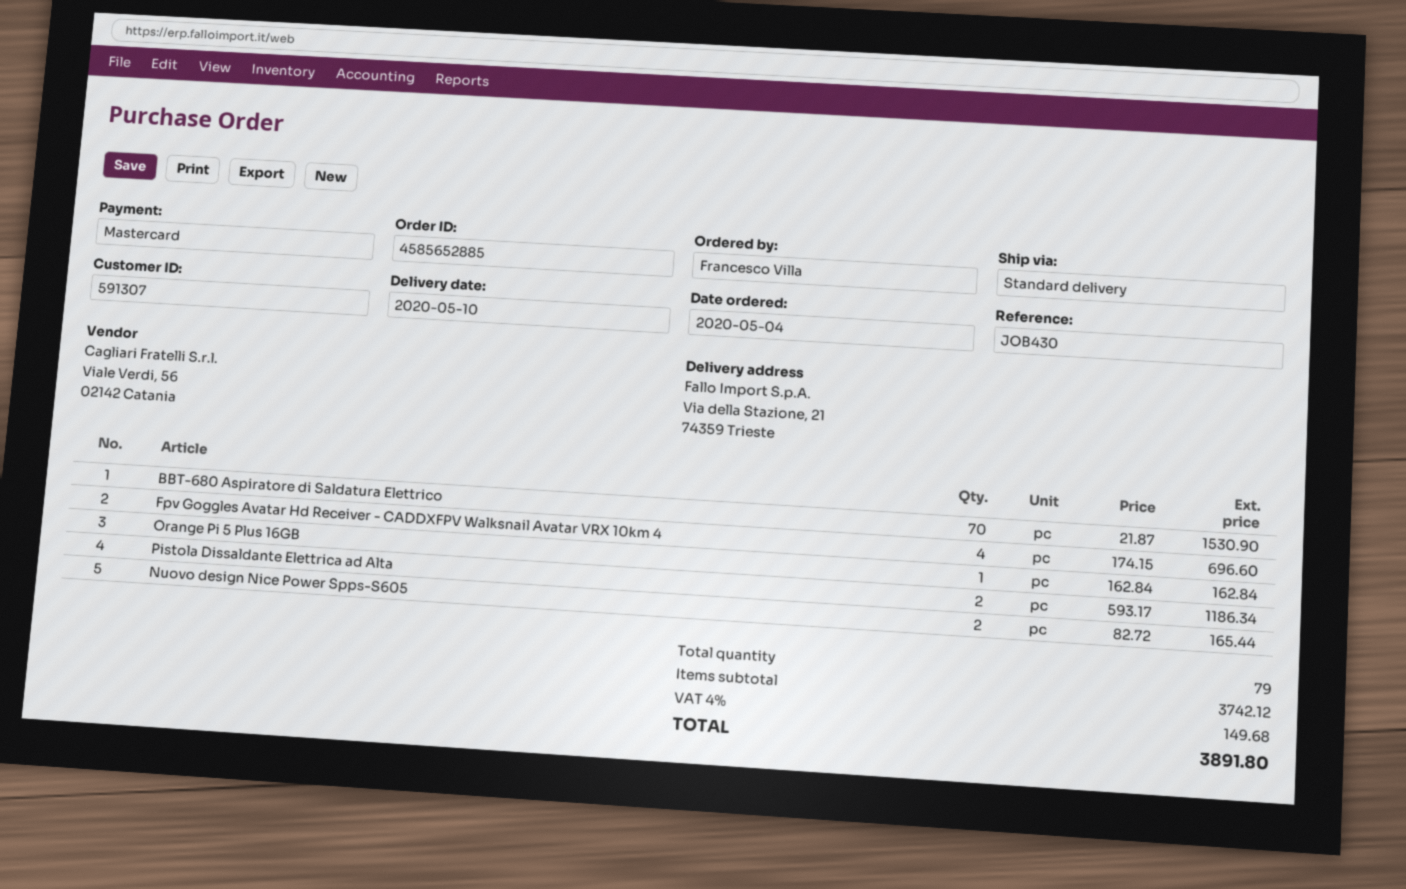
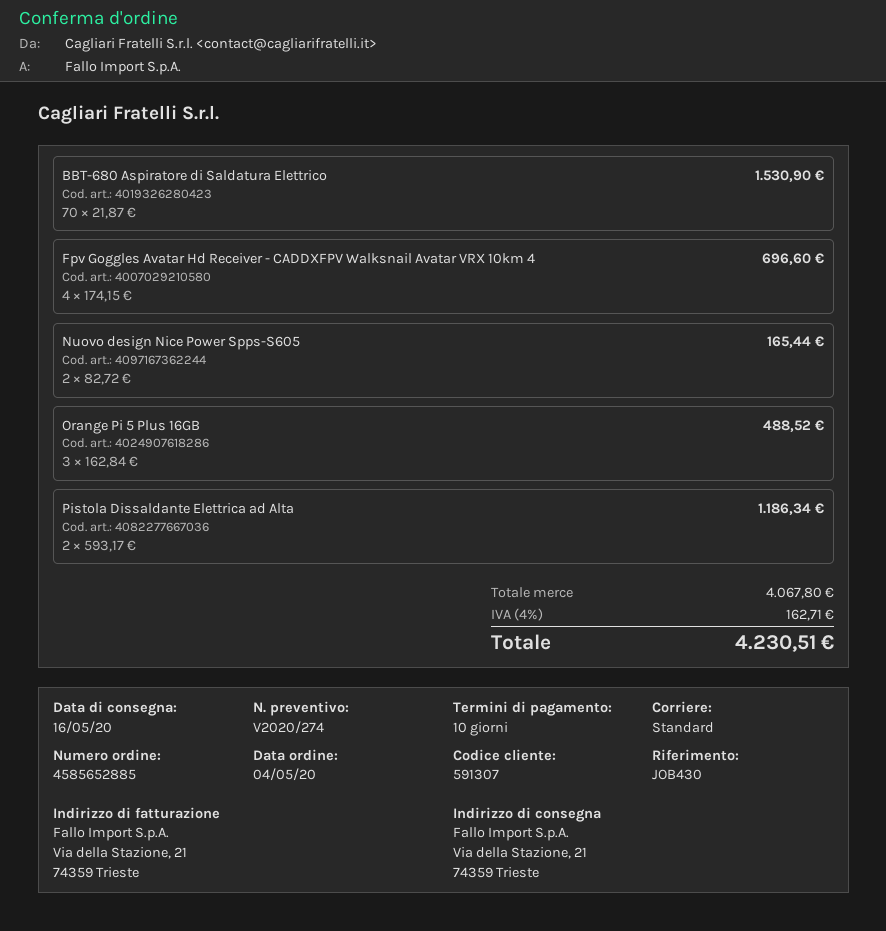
delivery date: 2020-05-10 -> 2020-05-16
Orange Pi 5 Plus 16GB: 1 x 162.84 = 162.84 -> 3 x 162.84 = 488.52
subtotal: 3742.12 -> 4067.80
tax: 4% = 149.68 -> 4% = 162.71
total: 3891.80 -> 4230.51

